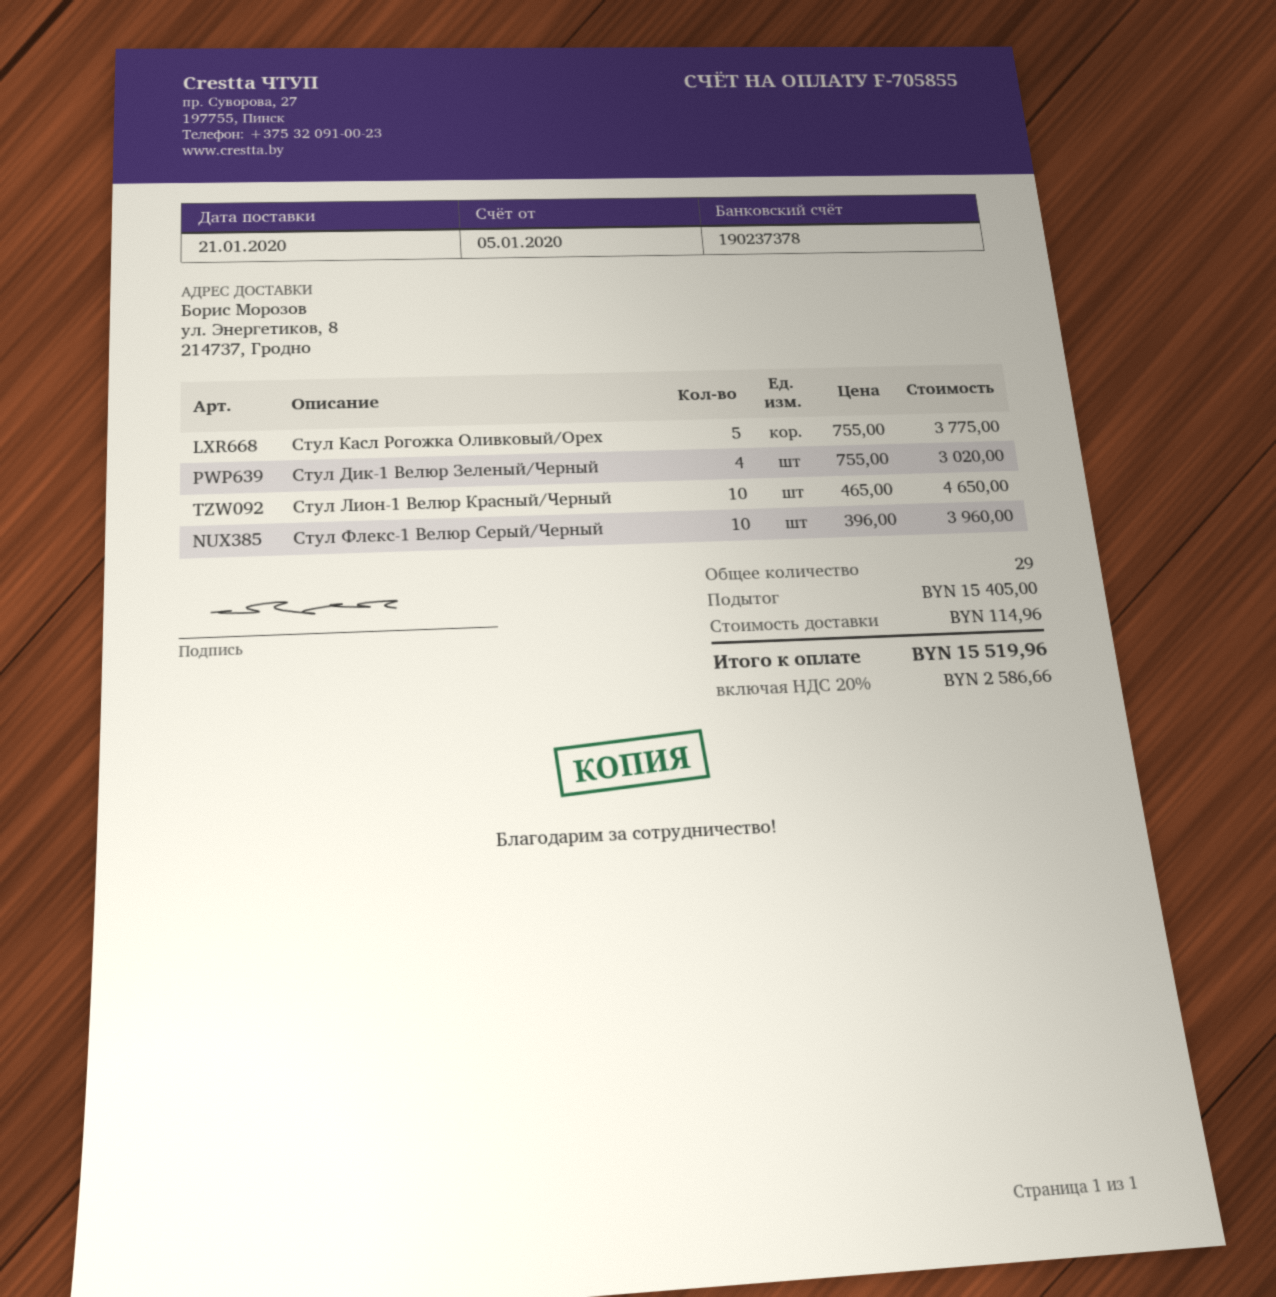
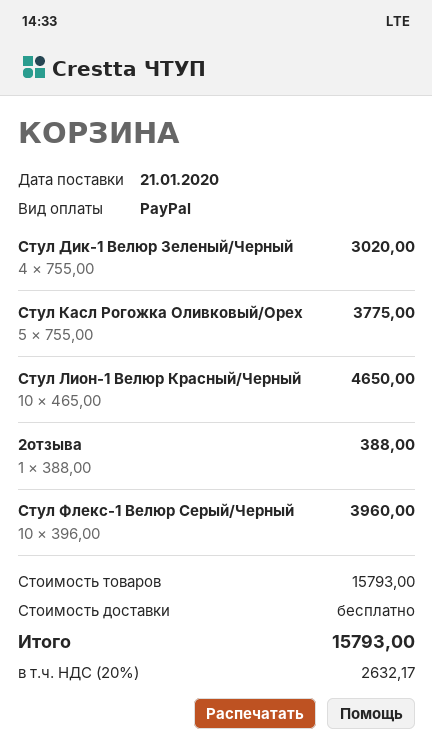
2отзыва: none -> 1 x 388.00 = 388.00
subtotal: 15405.00 -> 15793.00
shipping: 114.96 -> 0.00
tax: 20% = 2586.66 -> 20% = 2632.17
total: 15519.96 -> 15793.00

